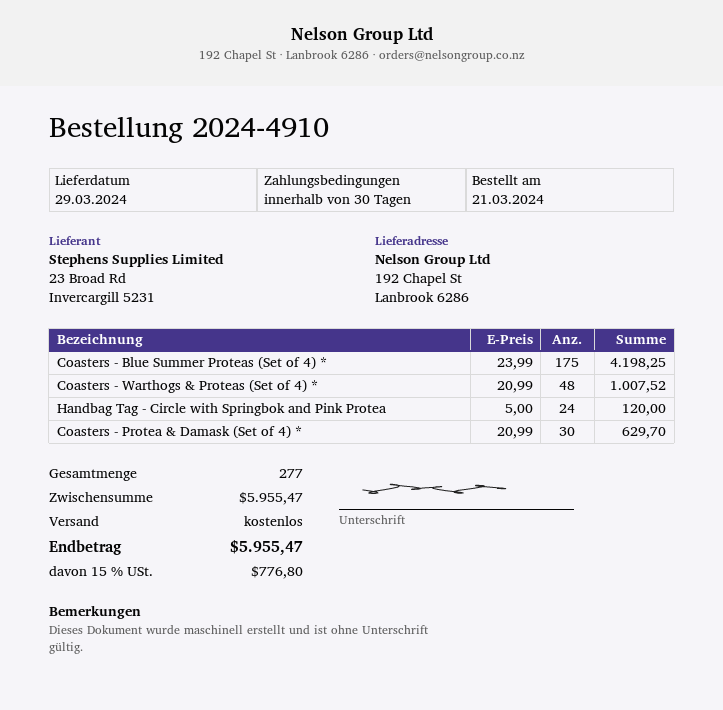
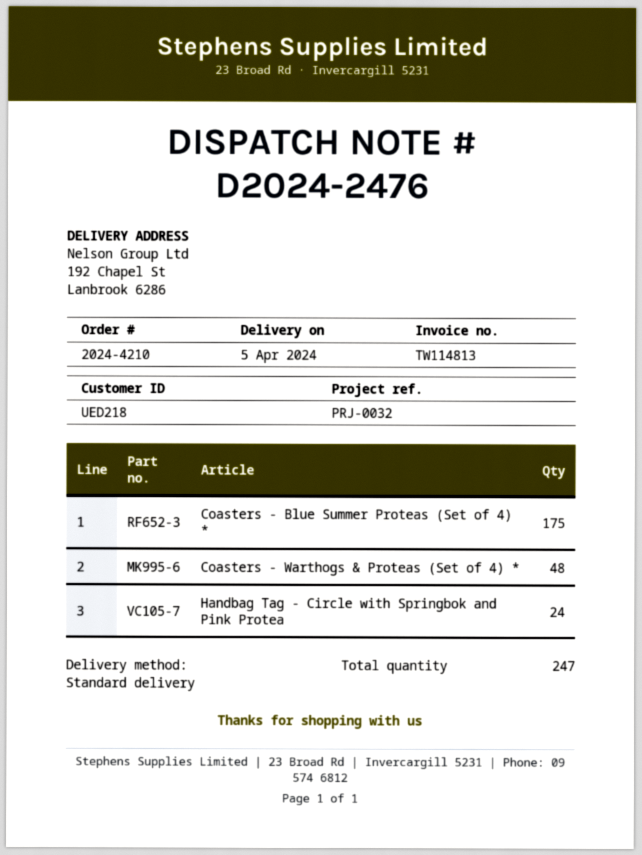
order number: 2024-4910 -> 2024-4210
delivery date: 2024-03-29 -> 2024-04-05
Coasters - Protea & Damask (Set of 4) *: 30 -> none
total quantity: 277 -> 247

